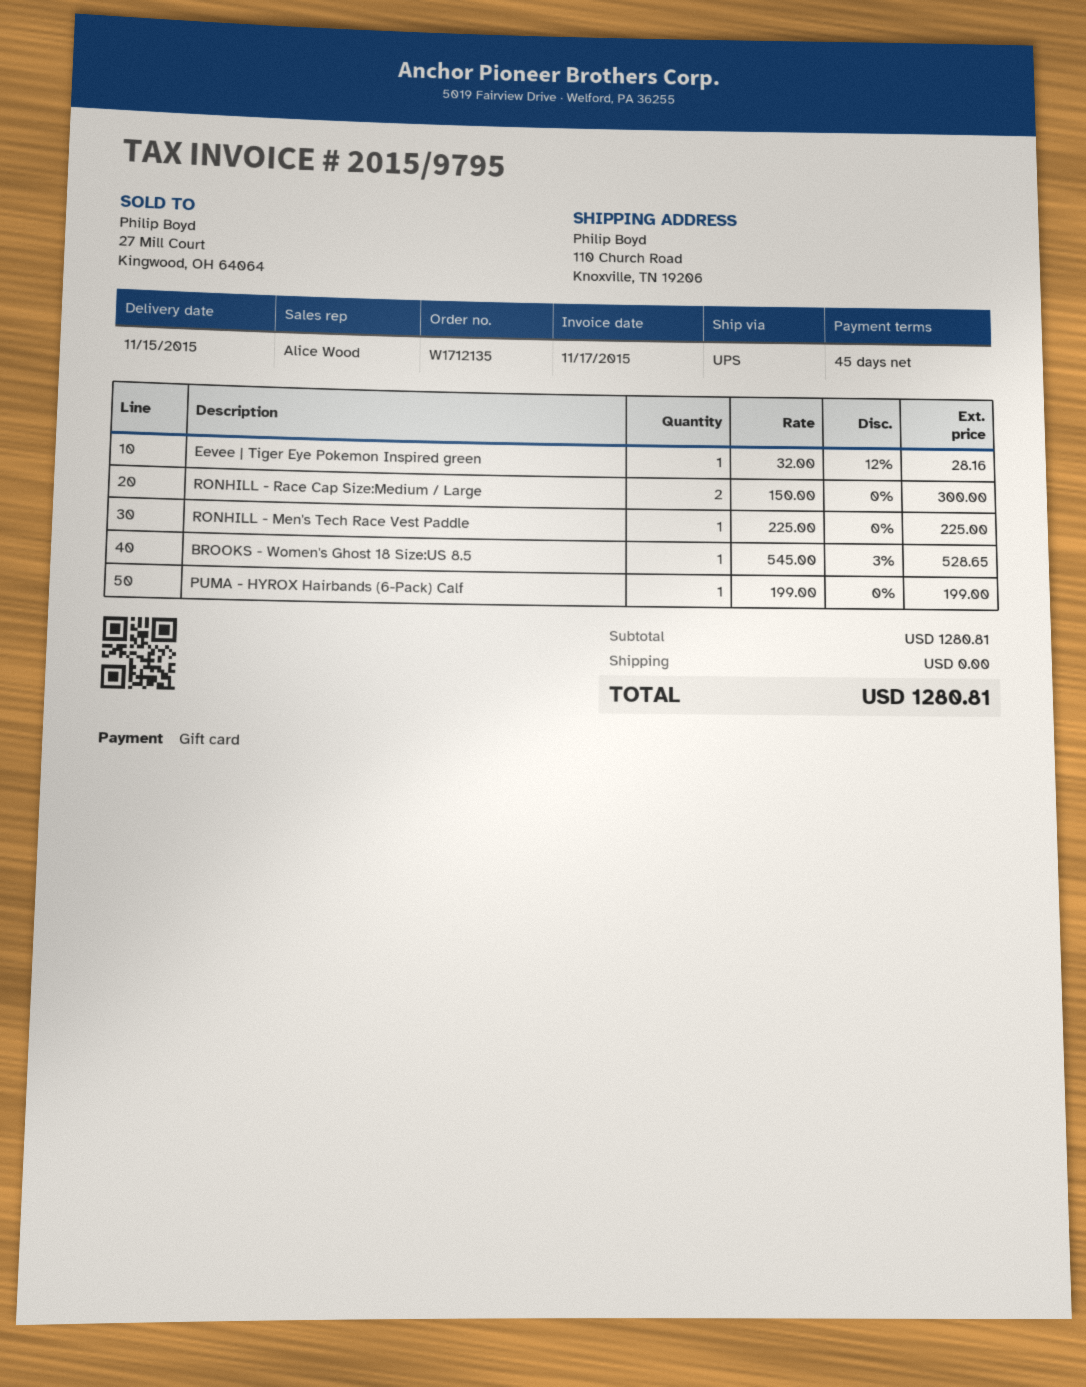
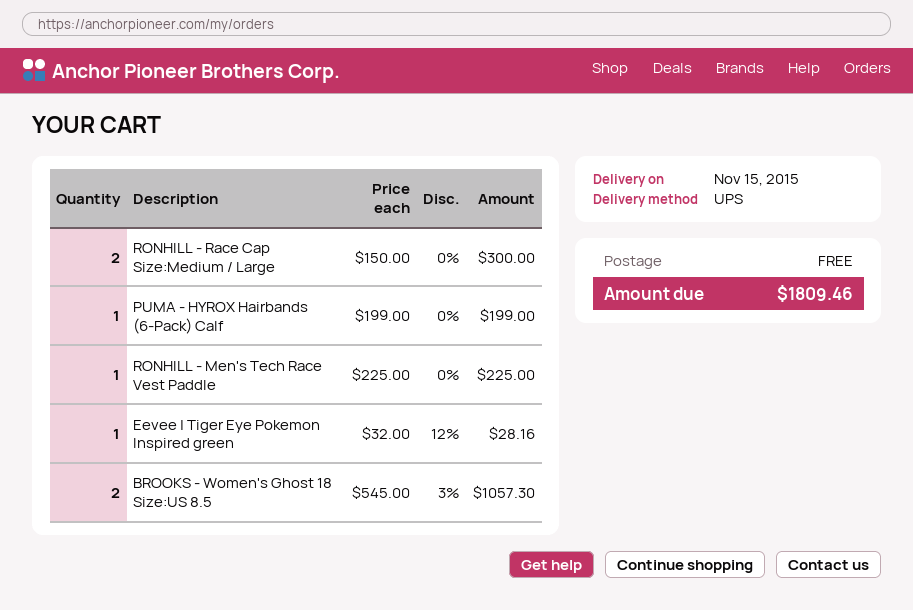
BROOKS - Women's Ghost 18 Size:US 8.5: 1 x 545.00 - 3% = 528.65 -> 2 x 545.00 - 3% = 1057.30
total: 1280.81 -> 1809.46

